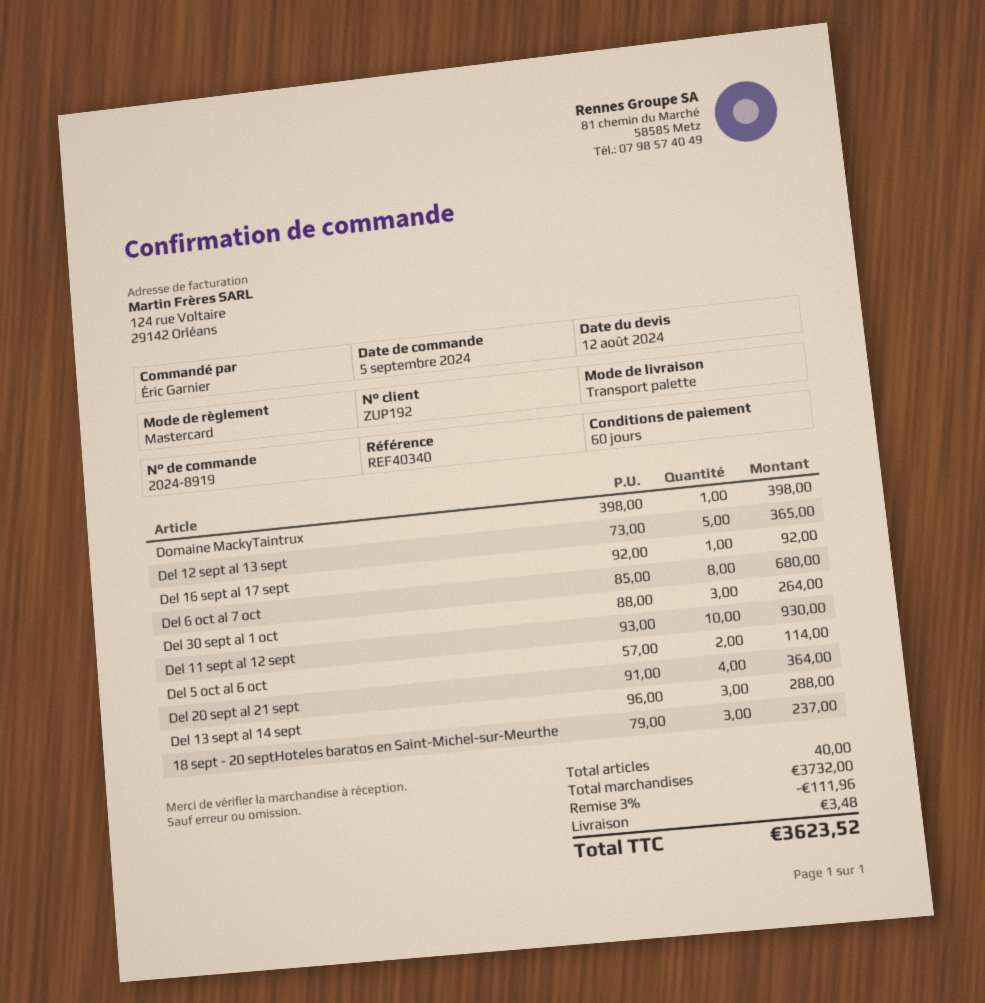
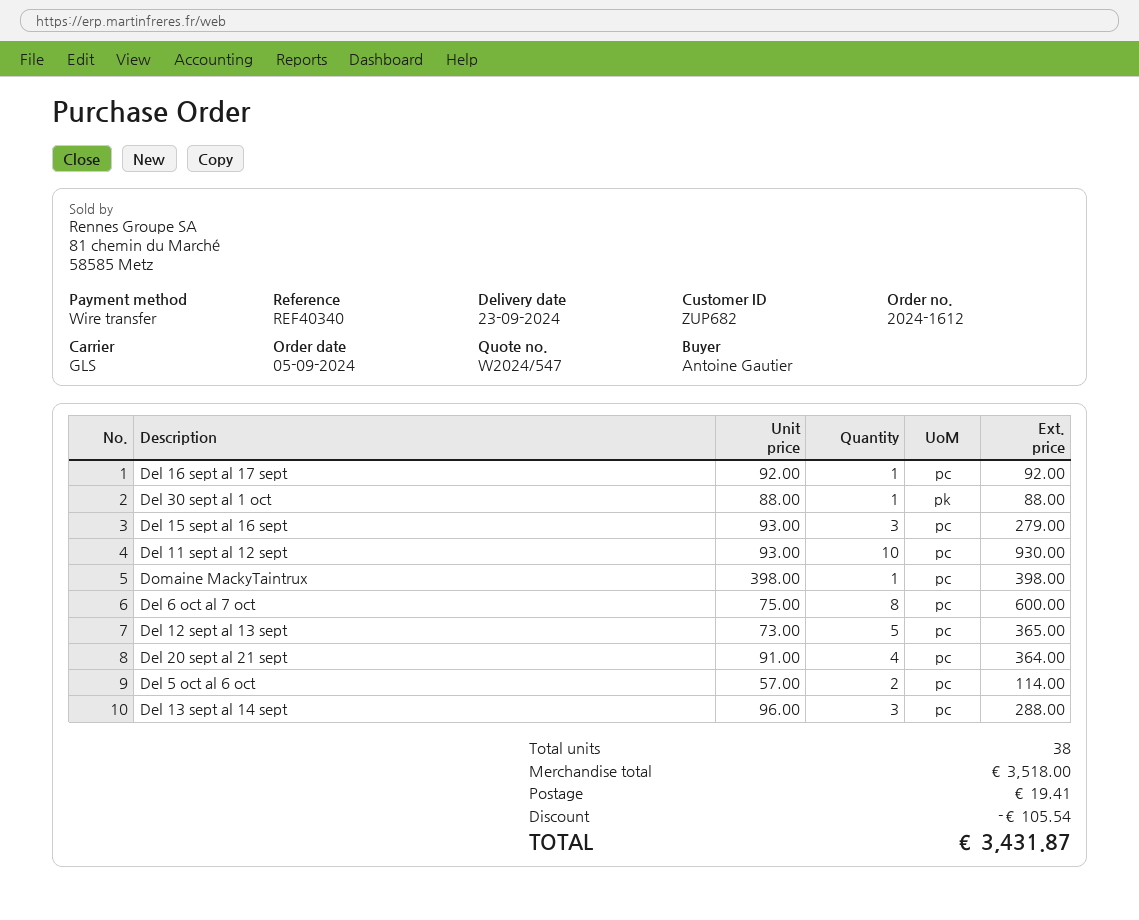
order number: 2024-8919 -> 2024-1612
customer number: ZUP192 -> ZUP682
ordered by: Éric Garnier -> Antoine Gautier
payment method: Mastercard -> bank transfer
shipping method: pallet freight -> GLS
Del 6 oct al 7 oct: 8 x 85.00 = 680.00 -> 8 x 75.00 = 600.00
Del 30 sept al 1 oct: 3 x 88.00 = 264.00 -> 1 x 88.00 = 88.00
18 sept - 20 septHoteles baratos en Saint-Michel-sur-Meurthe: 3 x 79.00 = 237.00 -> none
Del 15 sept al 16 sept: none -> 3 x 93.00 = 279.00
total quantity: 40 -> 38
subtotal: 3732.00 -> 3518.00
discount: 111.96 -> 105.54
shipping: 3.48 -> 19.41
total: 3623.52 -> 3431.87

